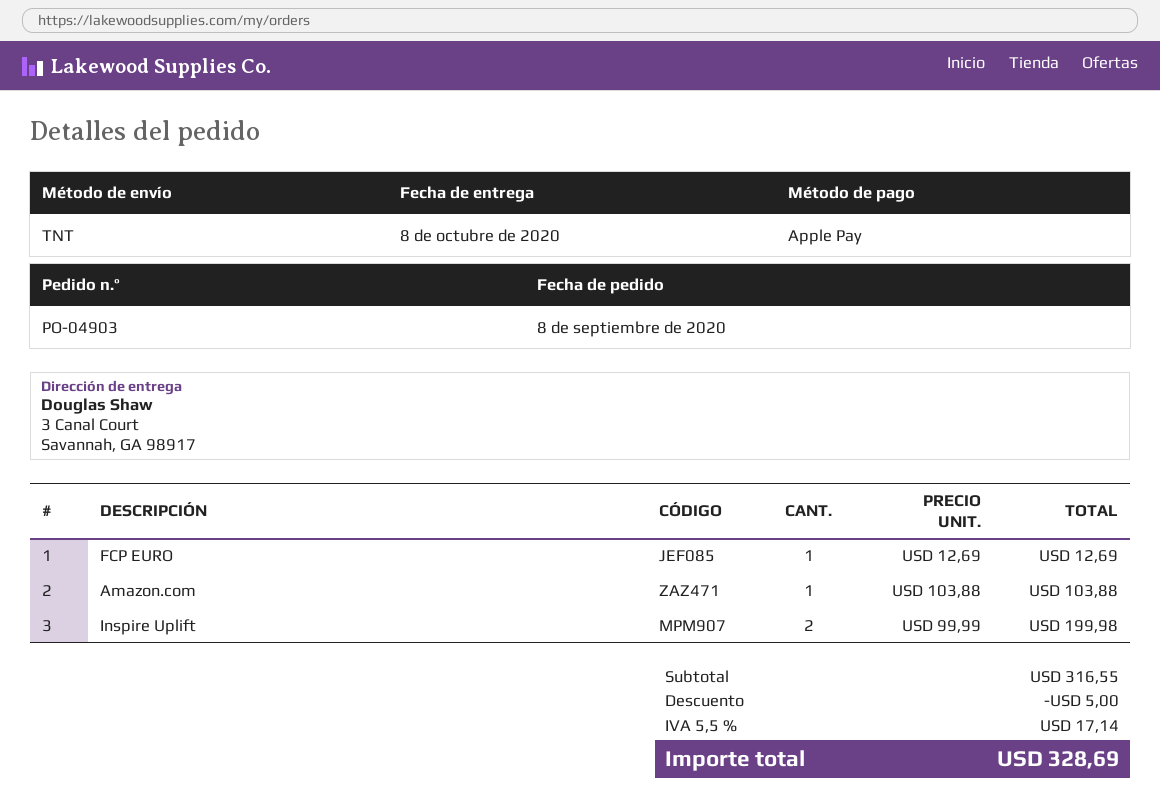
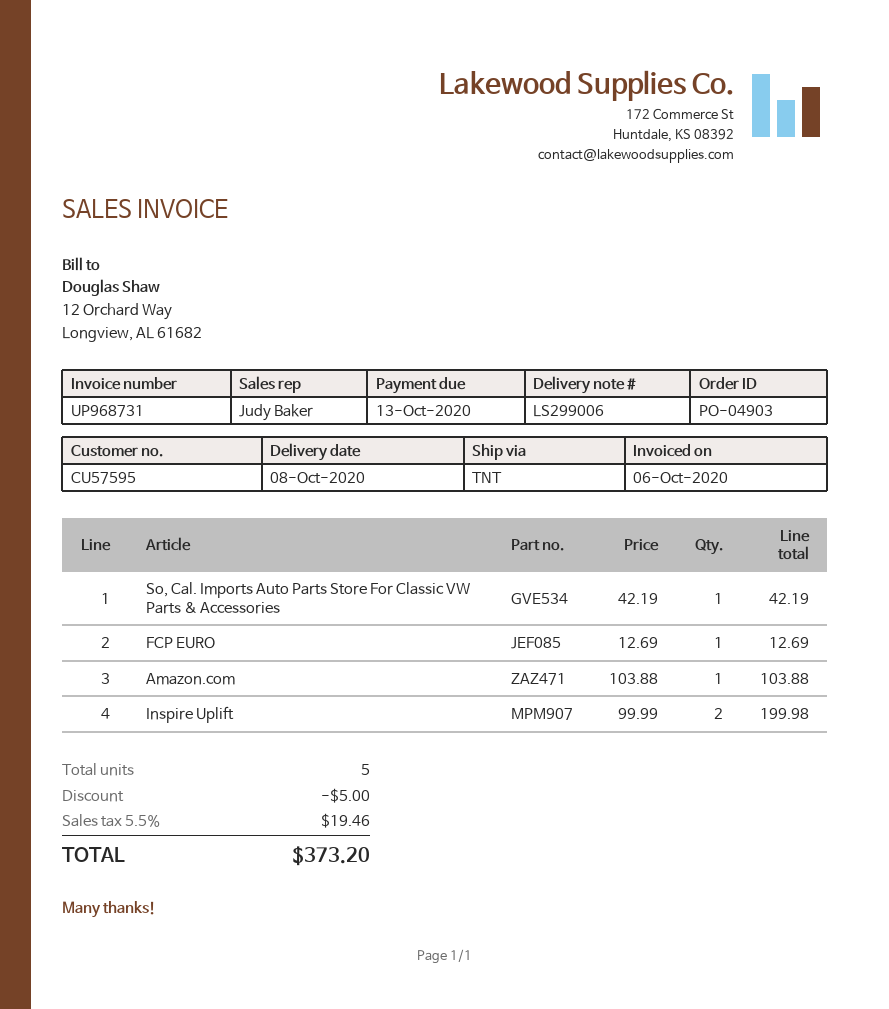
So, Cal. Imports Auto Parts Store For Classic VW Parts & Accessories: none -> 1 x 42.19 = 42.19
tax: 5.5% = 17.14 -> 5.5% = 19.46
total: 328.69 -> 373.20

